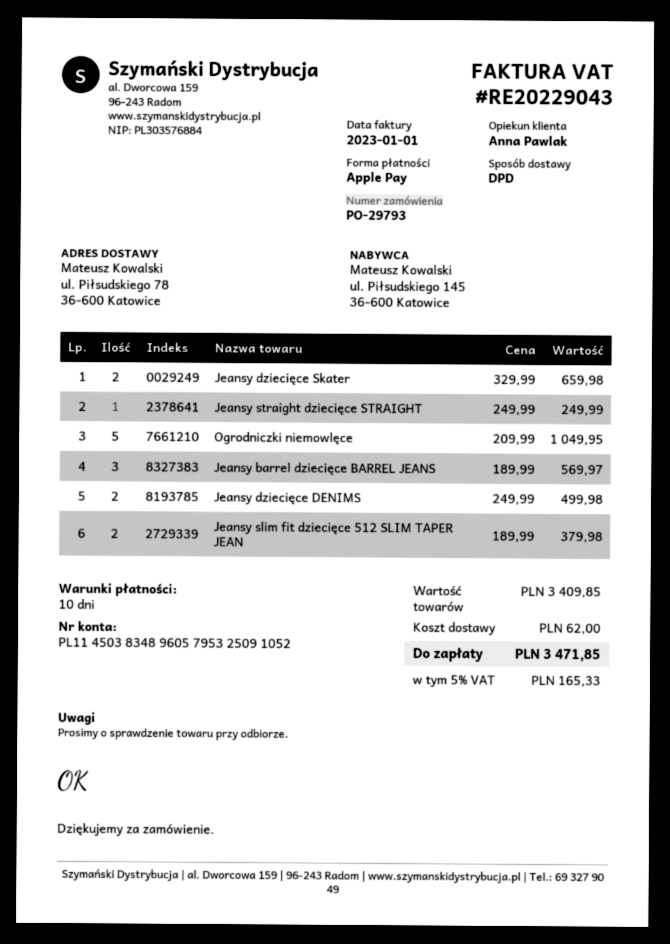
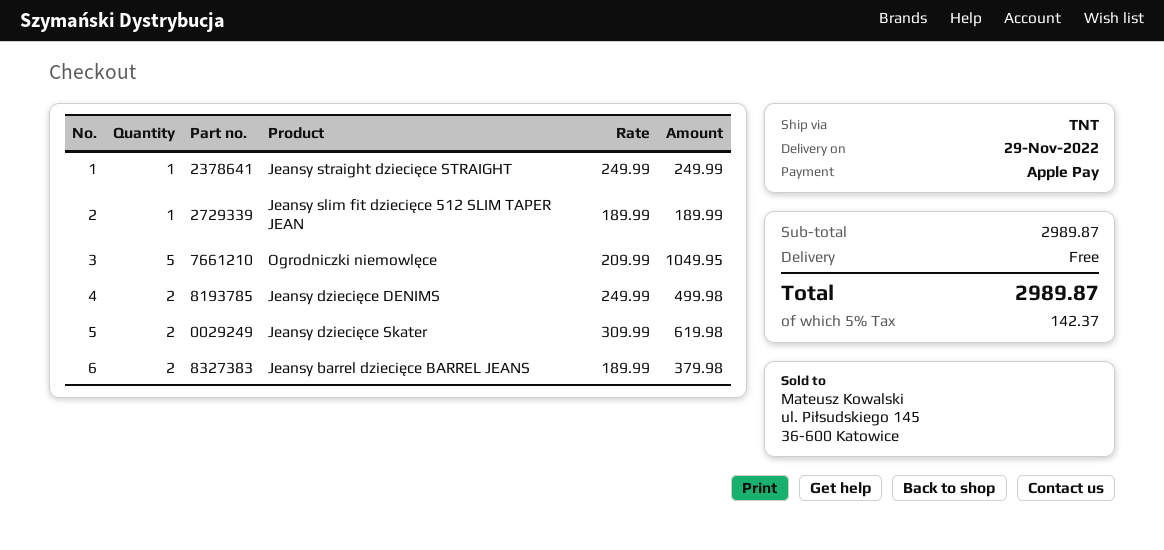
shipping method: DPD -> TNT
Jeansy dziecięce Skater: 2 x 329.99 = 659.98 -> 2 x 309.99 = 619.98
Jeansy barrel dziecięce BARREL JEANS: 3 x 189.99 = 569.97 -> 2 x 189.99 = 379.98
Jeansy slim fit dziecięce 512 SLIM TAPER JEAN: 2 x 189.99 = 379.98 -> 1 x 189.99 = 189.99
subtotal: 3409.85 -> 2989.87
shipping: 62.00 -> 0.00
tax: 5% = 165.33 -> 5% = 142.37
total: 3471.85 -> 2989.87

